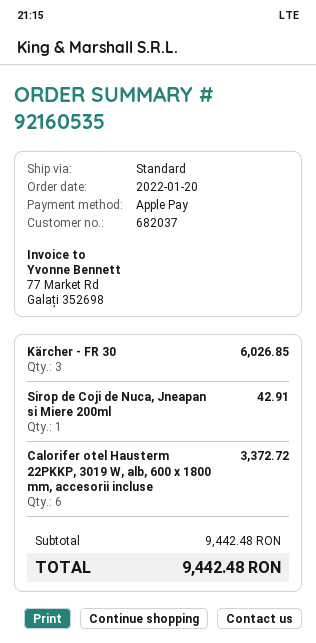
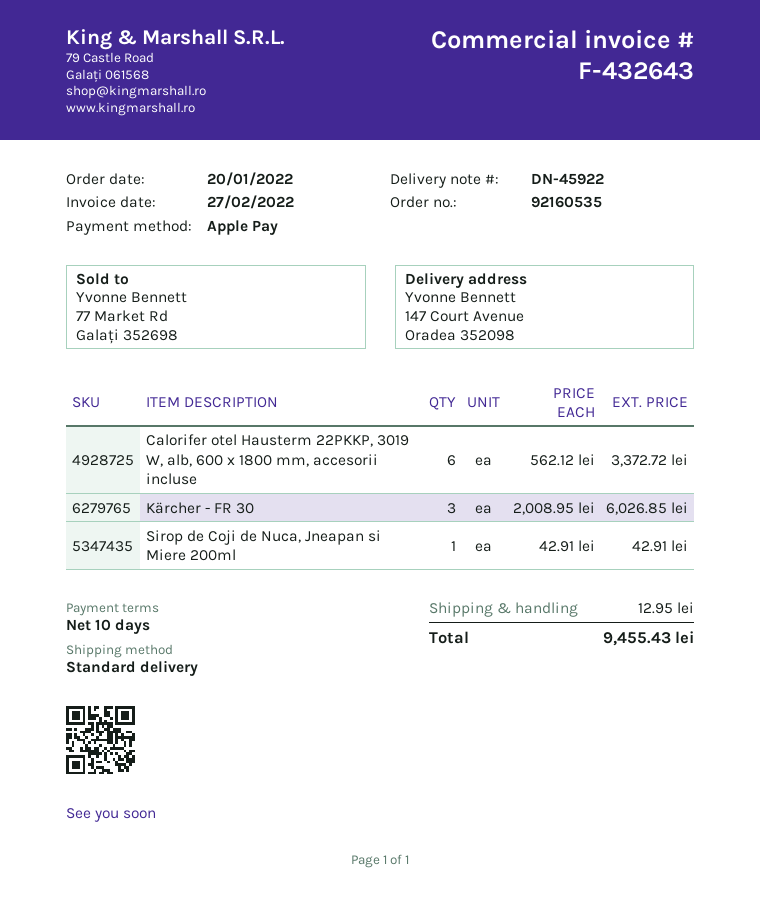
shipping: none -> 12.95
total: 9442.48 -> 9455.43

